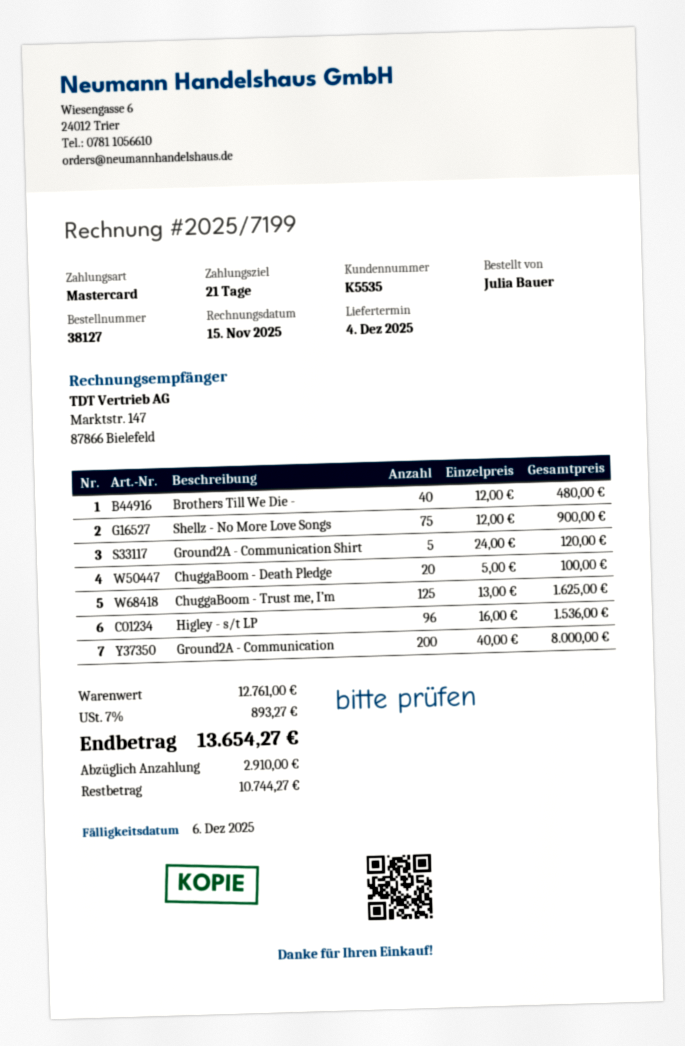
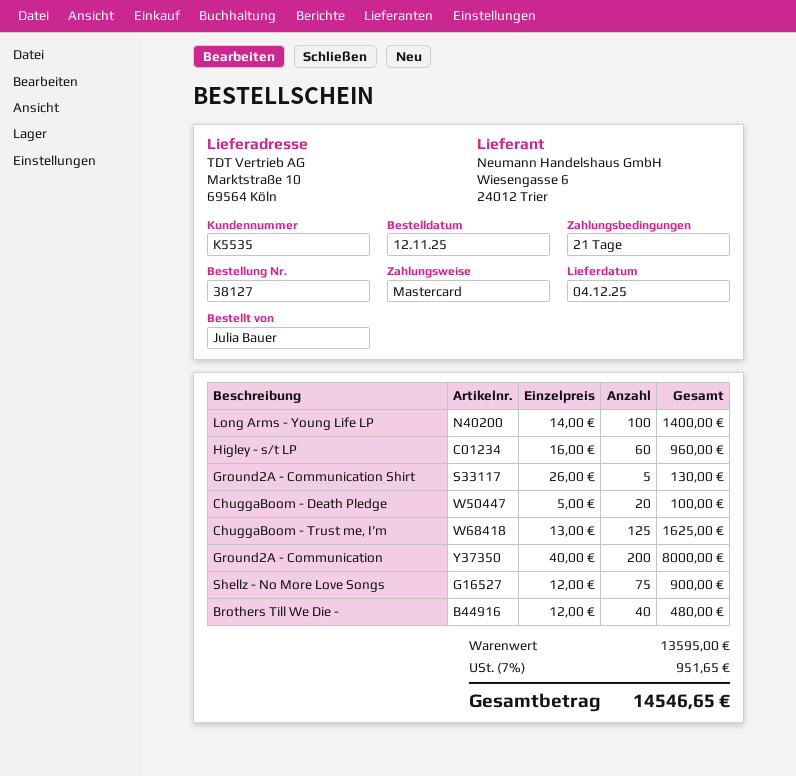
Ground2A - Communication Shirt: 5 x 24.00 = 120.00 -> 5 x 26.00 = 130.00
Higley - s/t LP: 96 x 16.00 = 1536.00 -> 60 x 16.00 = 960.00
Long Arms - Young Life LP: none -> 100 x 14.00 = 1400.00
subtotal: 12761.00 -> 13595.00
tax: 7% = 893.27 -> 7% = 951.65
total: 13654.27 -> 14546.65

